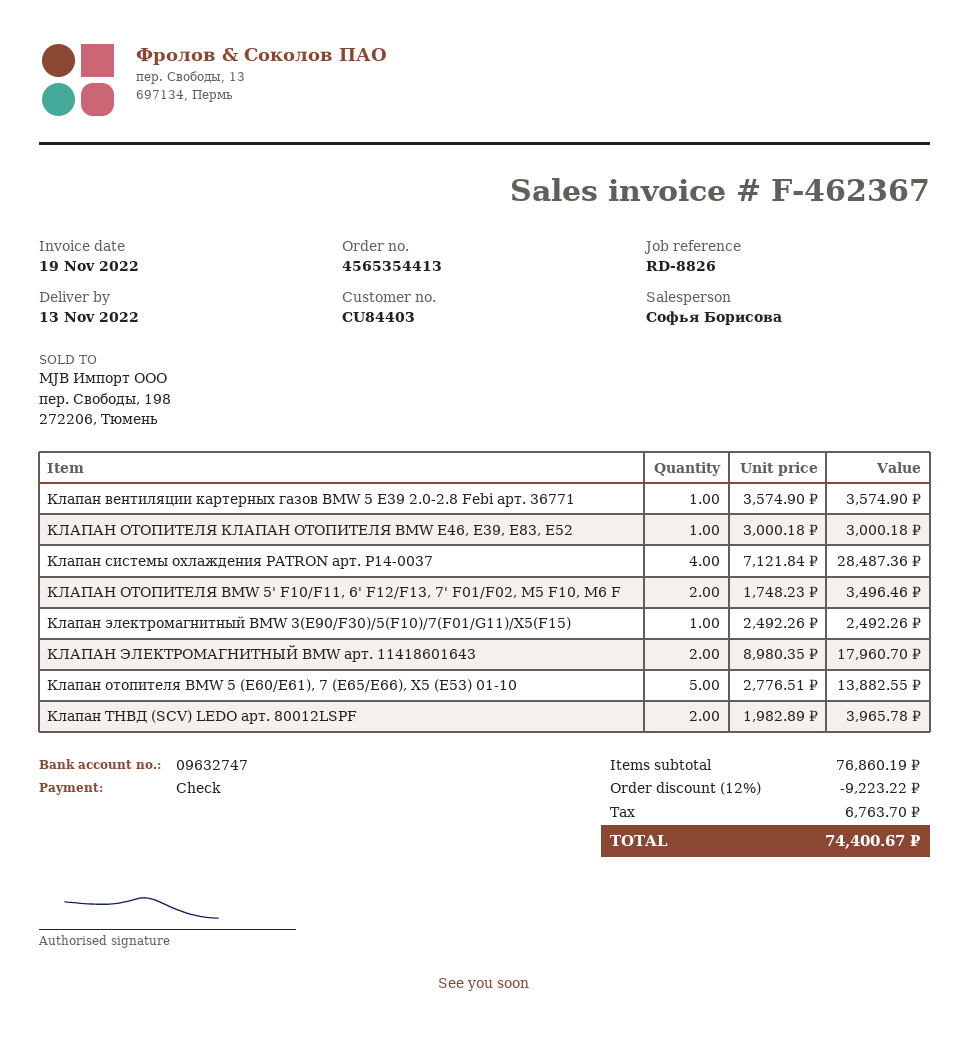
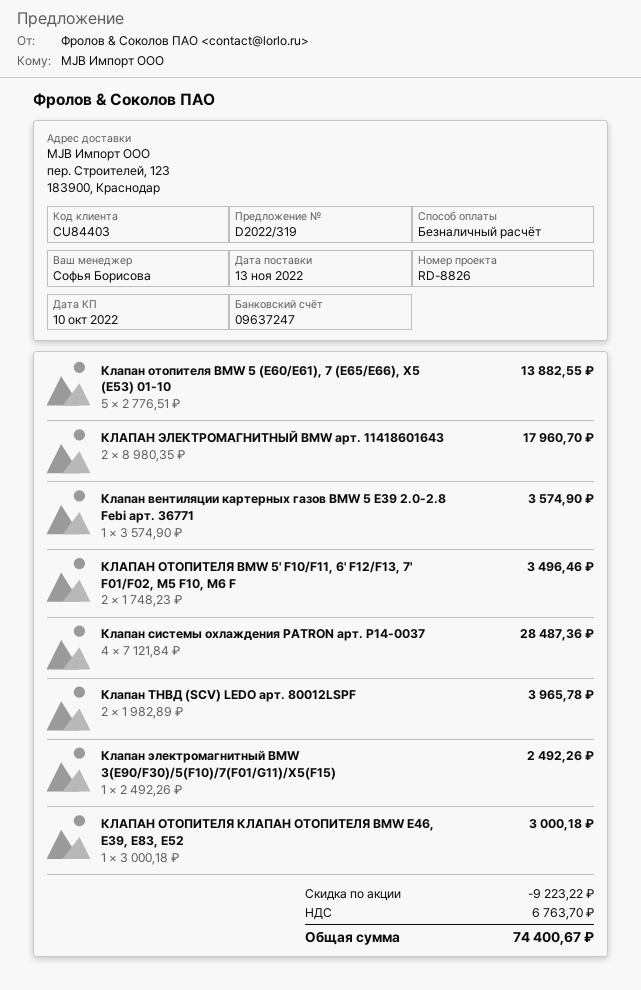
payment method: cheque -> bank transfer
bank account: 09632747 -> 09637247

